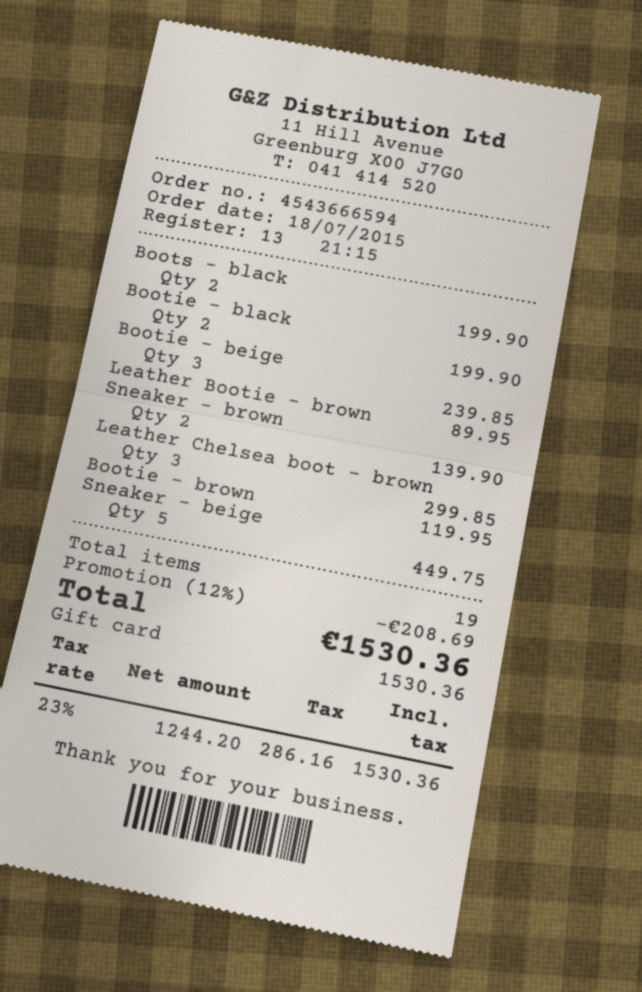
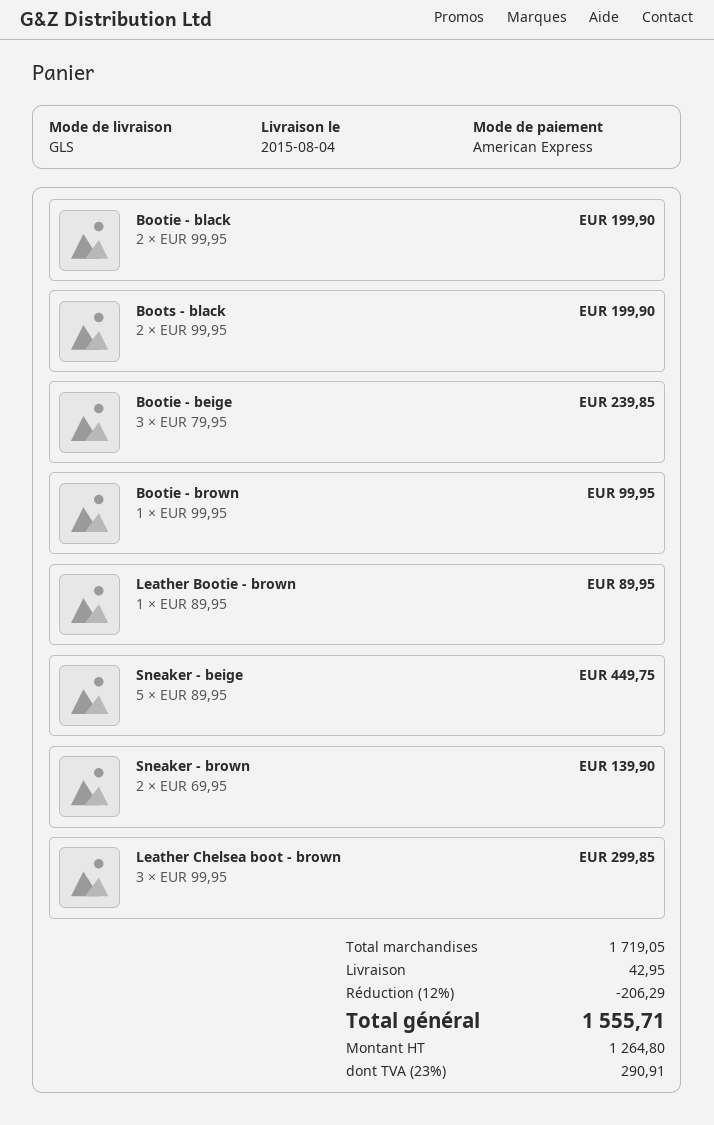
payment method: gift card -> American Express
Bootie - brown: 1 for 119.95 -> 1 for 99.95
discount: 12% = 208.69 -> 12% = 206.29
shipping: none -> 42.95
net: 1244.20 -> 1264.80
tax: 23% = 286.16 -> 23% = 290.91
total: 1530.36 -> 1555.71

